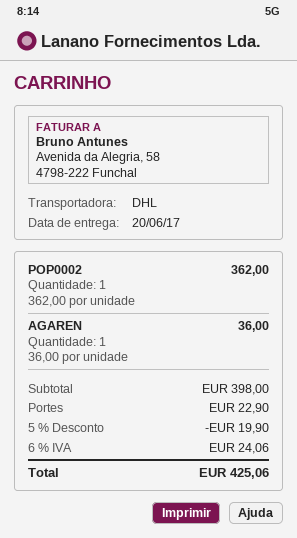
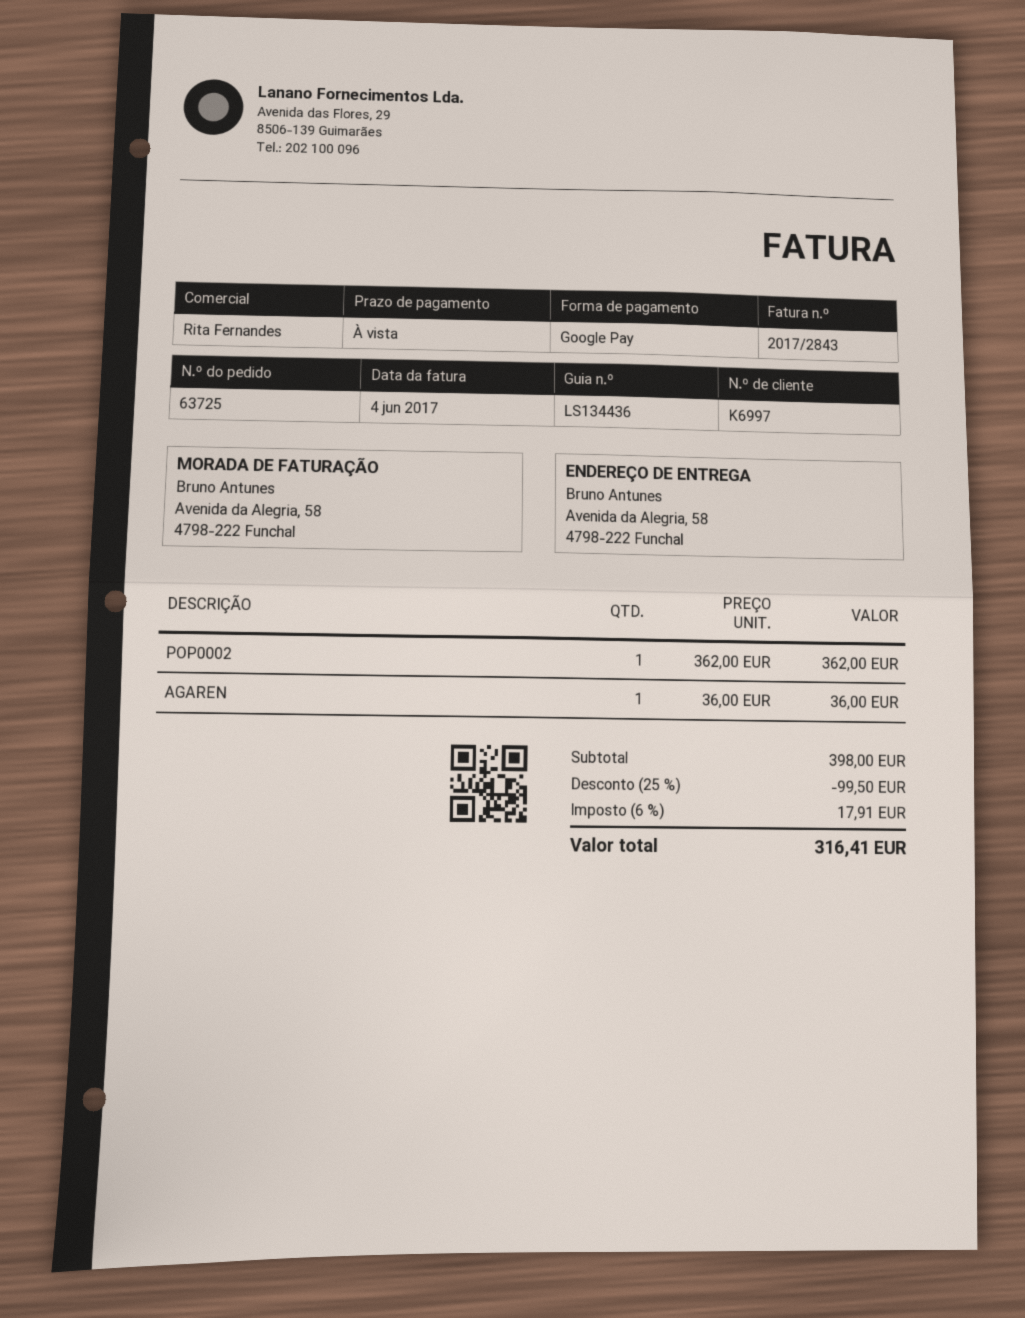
discount: 5% = 19.90 -> 25% = 99.50
shipping: 22.90 -> none
tax: 6% = 24.06 -> 6% = 17.91
total: 425.06 -> 316.41

